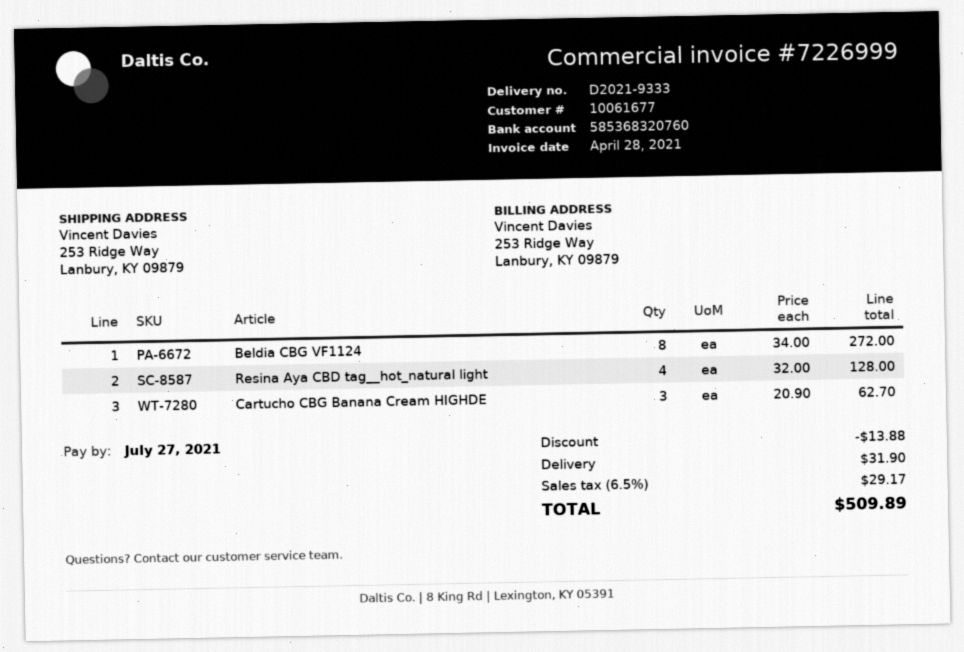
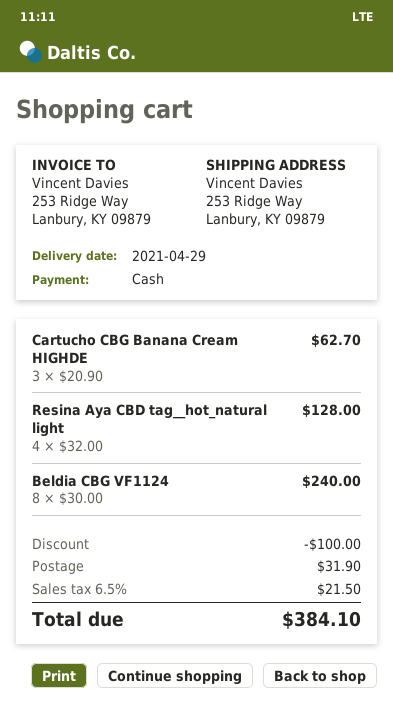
Beldia CBG VF1124: 8 x 34.00 = 272.00 -> 8 x 30.00 = 240.00
discount: 13.88 -> 100.00
tax: 6.5% = 29.17 -> 6.5% = 21.50
total: 509.89 -> 384.10

